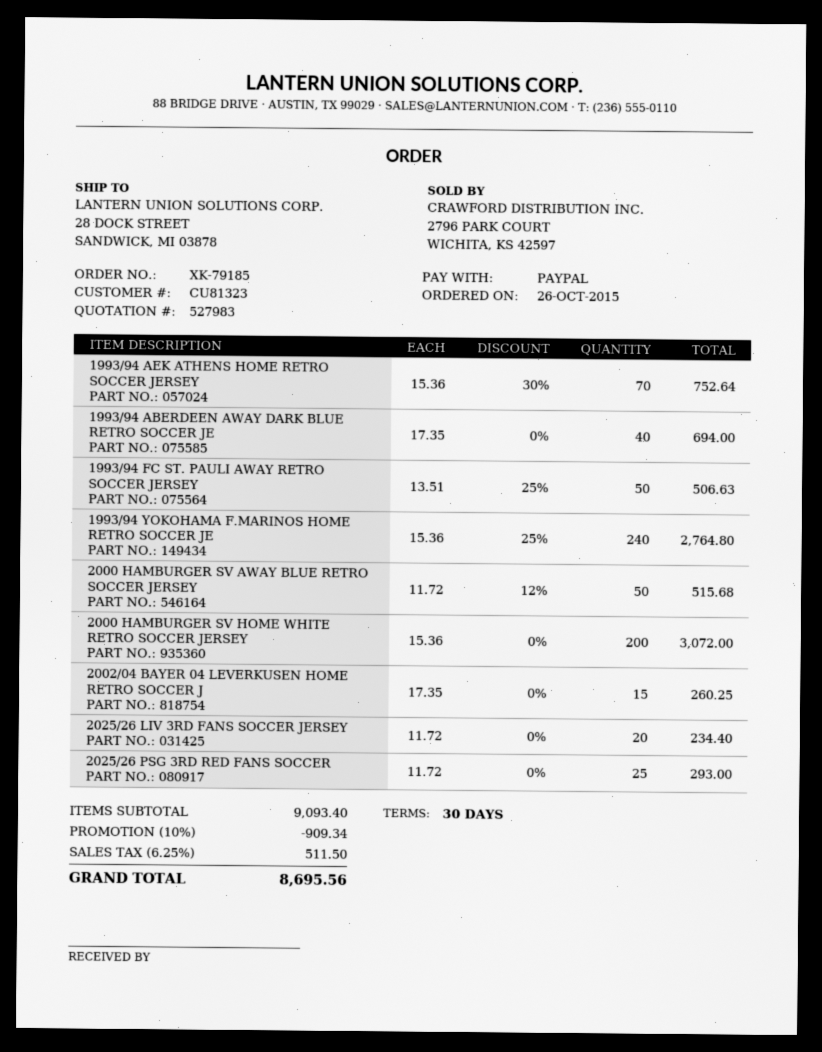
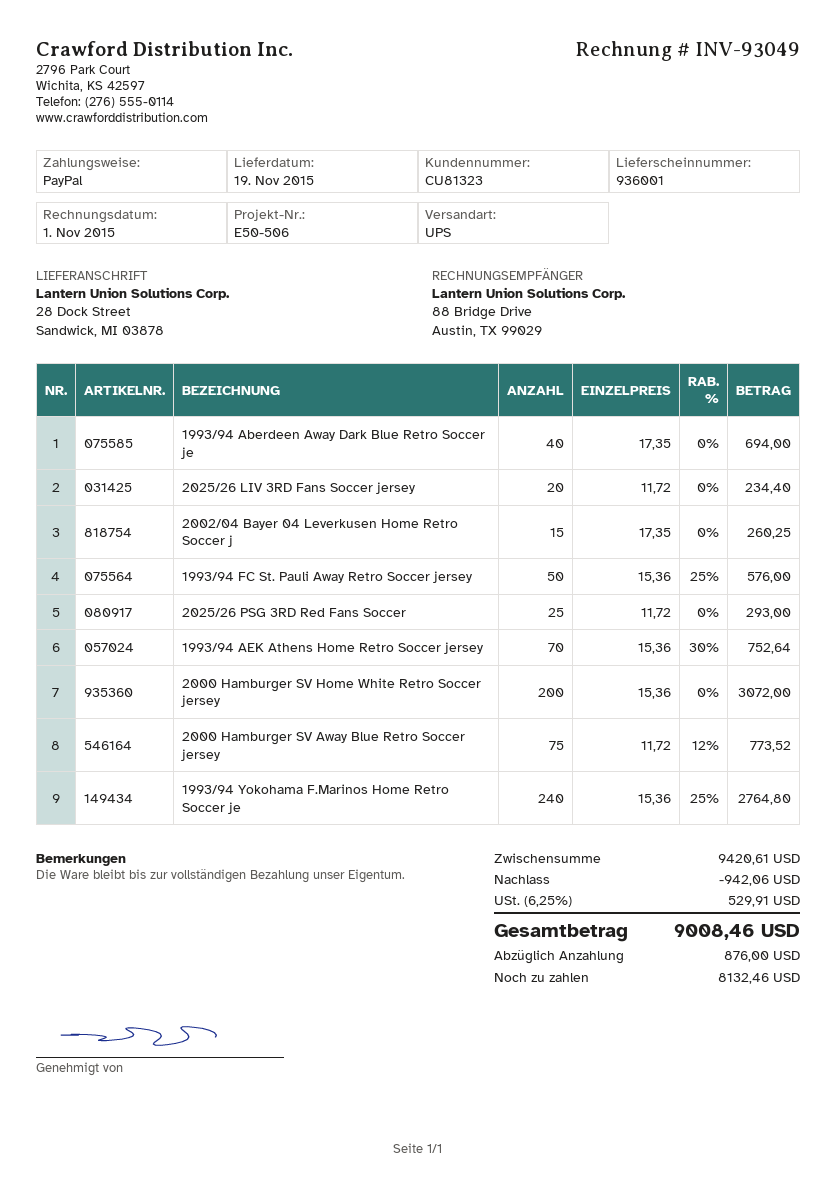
1993/94 FC ST. PAULI AWAY RETRO SOCCER JERSEY: 50 x 13.51 - 25% = 506.63 -> 50 x 15.36 - 25% = 576.00
2000 HAMBURGER SV AWAY BLUE RETRO SOCCER JERSEY: 50 x 11.72 - 12% = 515.68 -> 75 x 11.72 - 12% = 773.52
subtotal: 9093.40 -> 9420.61
discount: 909.34 -> 942.06
tax: 6.25% = 511.50 -> 6.25% = 529.91
total: 8695.56 -> 9008.46

